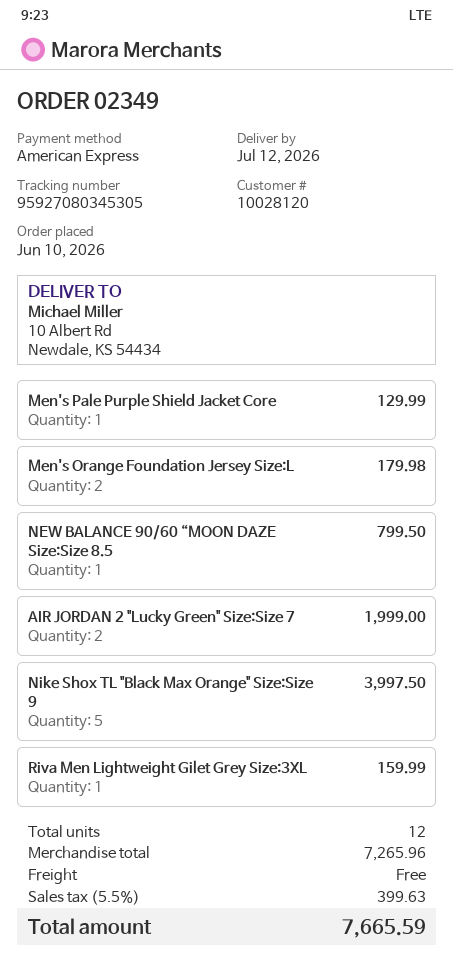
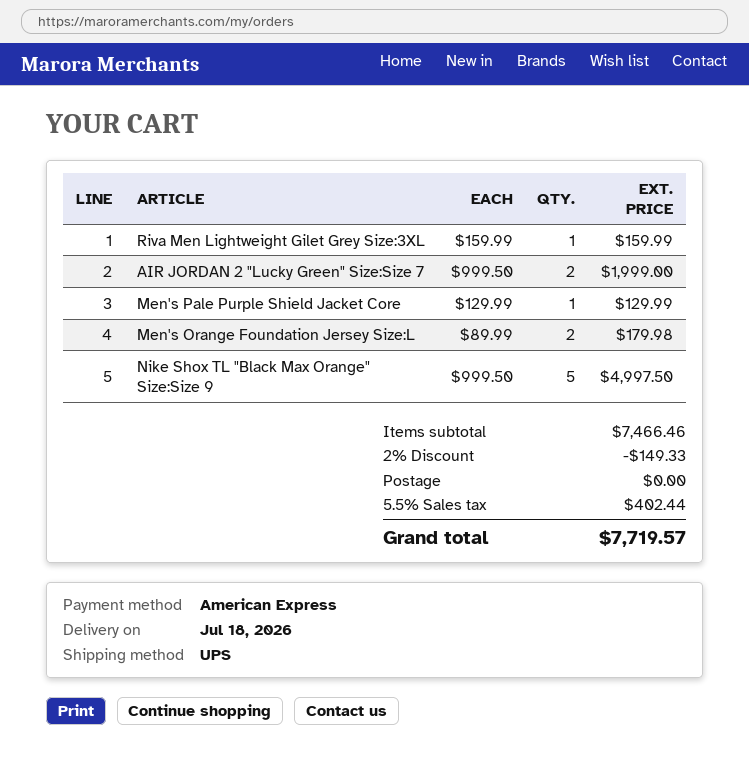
delivery date: 2026-07-12 -> 2026-07-18
NEW BALANCE 90/60 “MOON DAZE Size:Size 8.5: 1 for 799.50 -> none
Nike Shox TL "Black Max Orange" Size:Size 9: 5 for 3997.50 -> 5 for 4997.50
subtotal: 7265.96 -> 7466.46
discount: none -> 2% = 149.33
tax: 5.5% = 399.63 -> 5.5% = 402.44
total: 7665.59 -> 7719.57

